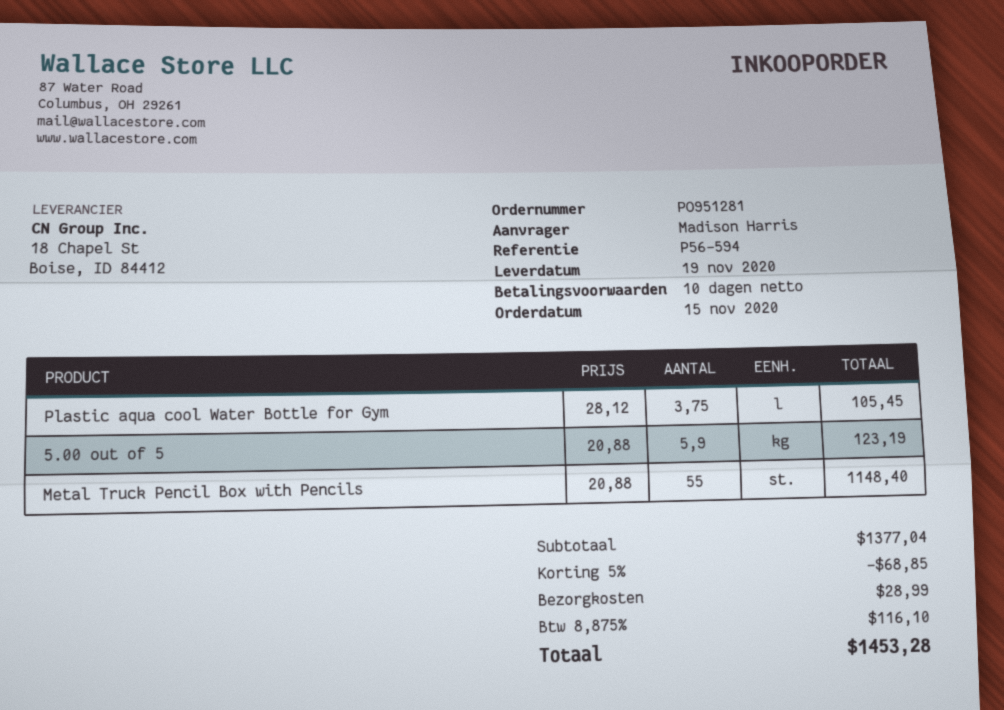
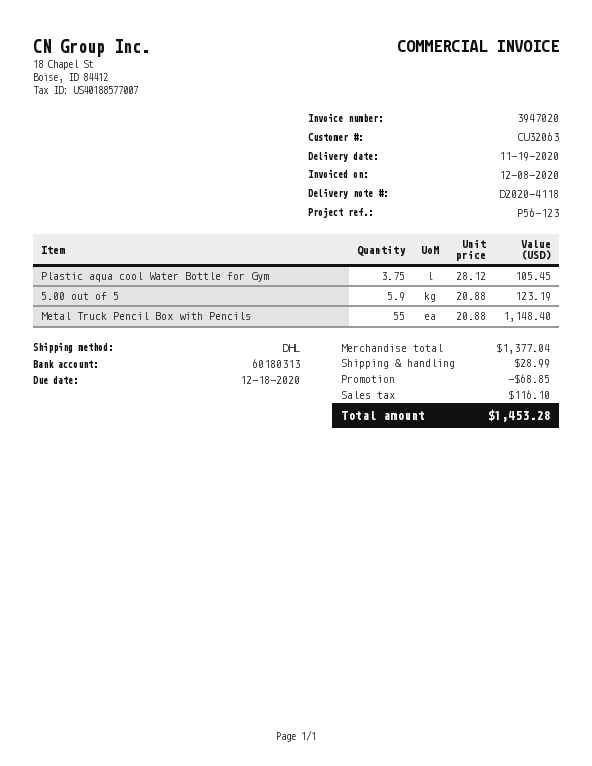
reference: P56-594 -> P56-123

